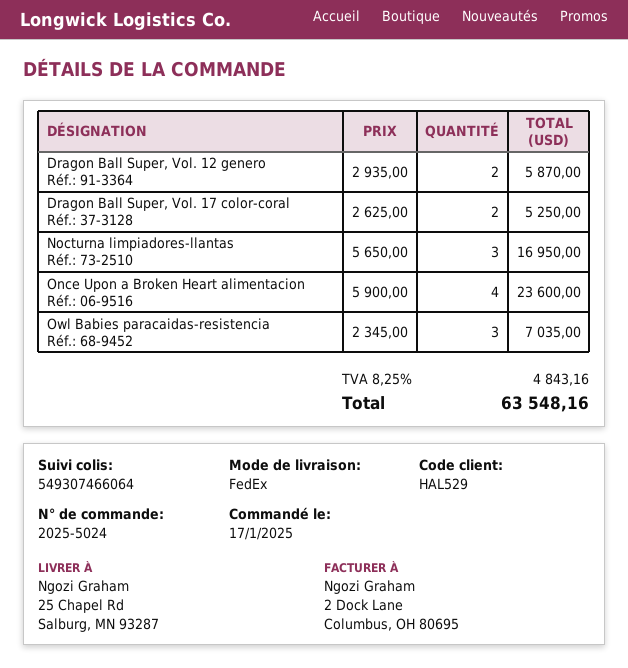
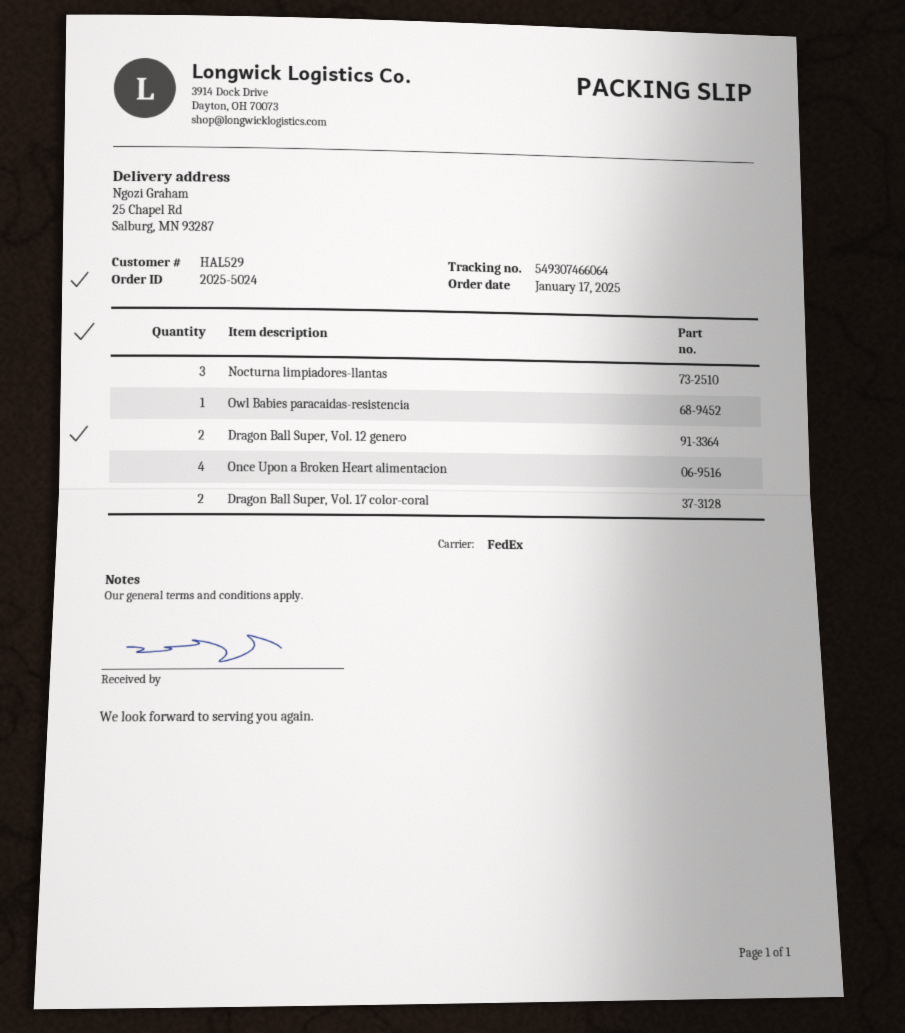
Owl Babies paracaidas-resistencia: 3 -> 1

